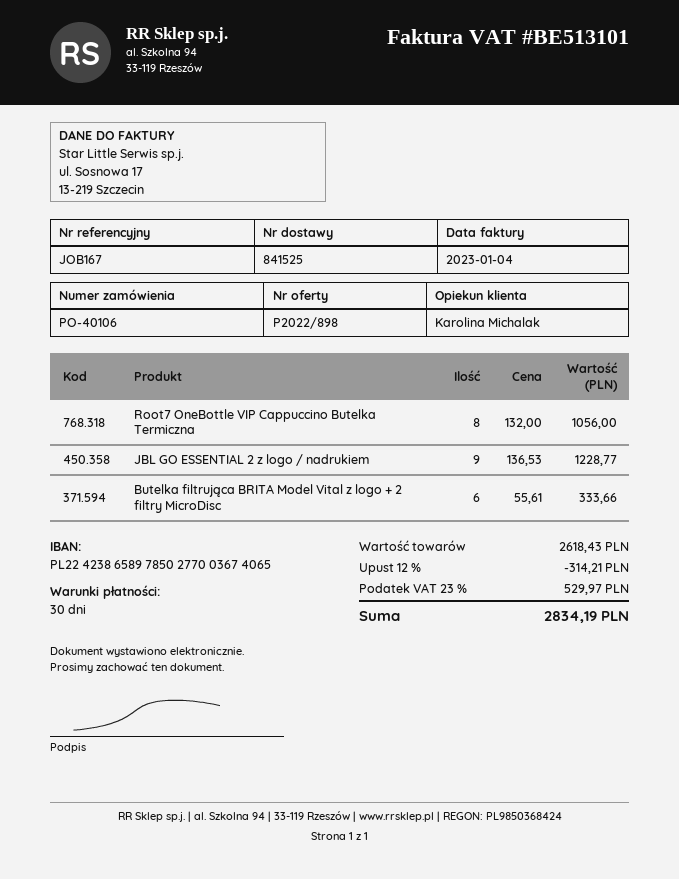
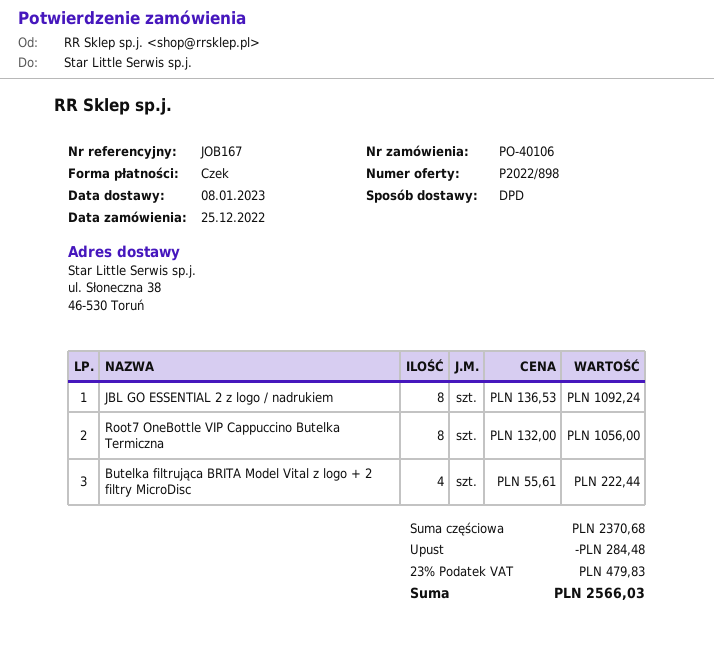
JBL GO ESSENTIAL 2 z logo / nadrukiem: 9 x 136.53 = 1228.77 -> 8 x 136.53 = 1092.24
Butelka filtrująca BRITA Model Vital z logo + 2 filtry MicroDisc: 6 x 55.61 = 333.66 -> 4 x 55.61 = 222.44
subtotal: 2618.43 -> 2370.68
discount: 314.21 -> 284.48
tax: 23% = 529.97 -> 23% = 479.83
total: 2834.19 -> 2566.03

